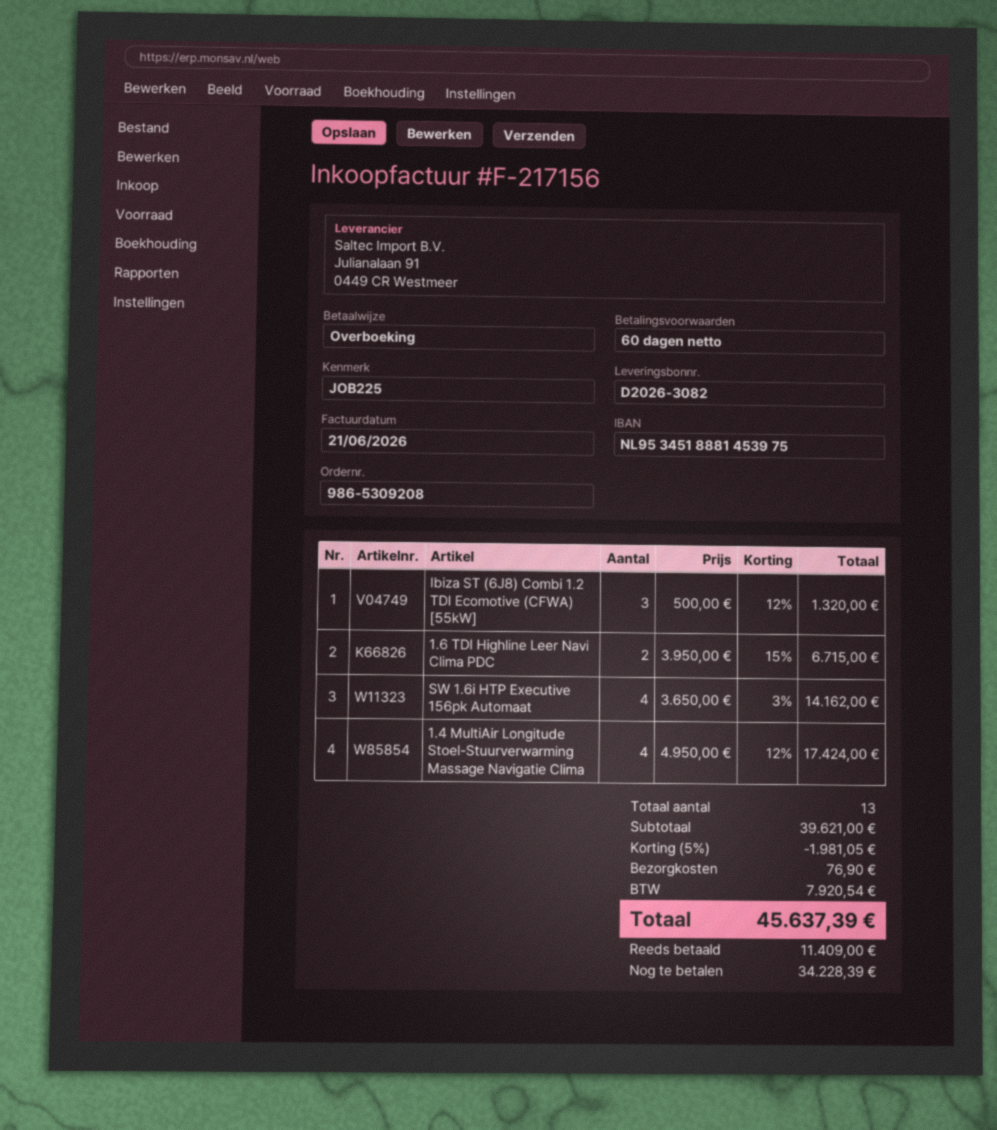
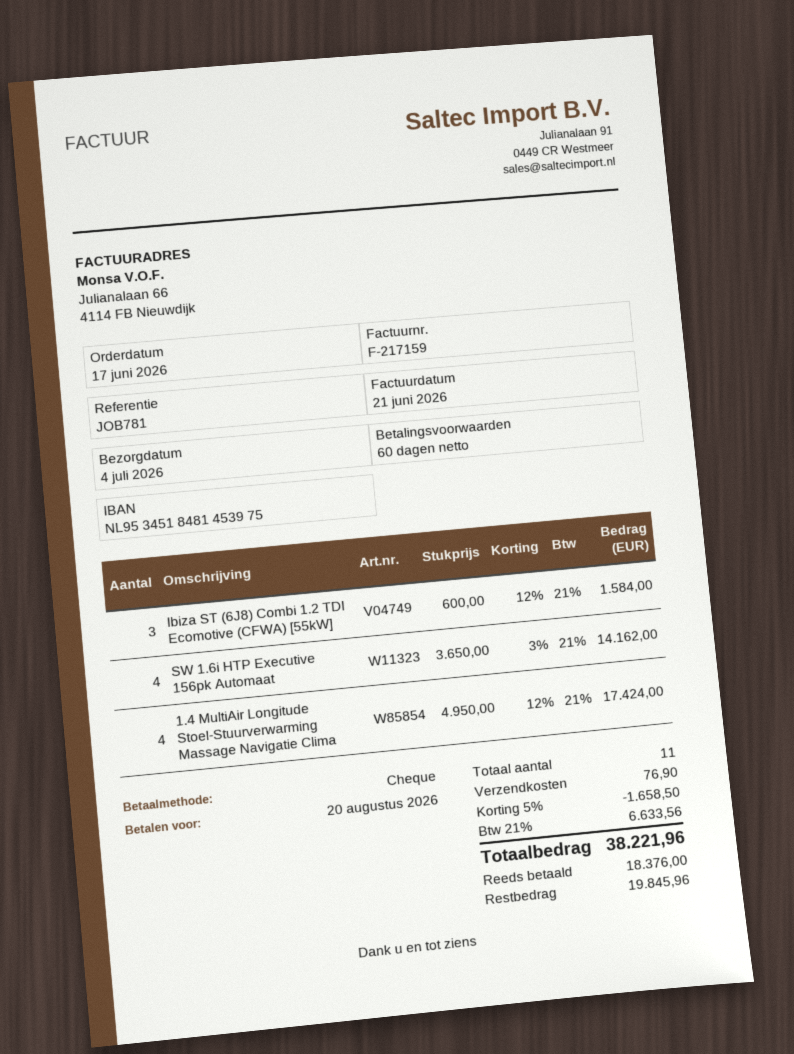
invoice number: F-217156 -> F-217159
reference: JOB225 -> JOB781
payment method: bank transfer -> cheque
bank account: NL9534518881453975 -> NL9534518481453975
Ibiza ST (6J8) Combi 1.2 TDI Ecomotive (CFWA) [55kW]: 3 x 500.00 - 12% = 1320.00 -> 3 x 600.00 - 12% = 1584.00
1.6 TDI Highline Leer Navi Clima PDC: 2 x 3950.00 - 15% = 6715.00 -> none
total quantity: 13 -> 11
discount: 5% = 1981.05 -> 5% = 1658.50
tax: 7920.54 -> 6633.56
total: 45637.39 -> 38221.96
deposit: 11409.00 -> 18376.00
balance: 34228.39 -> 19845.96

